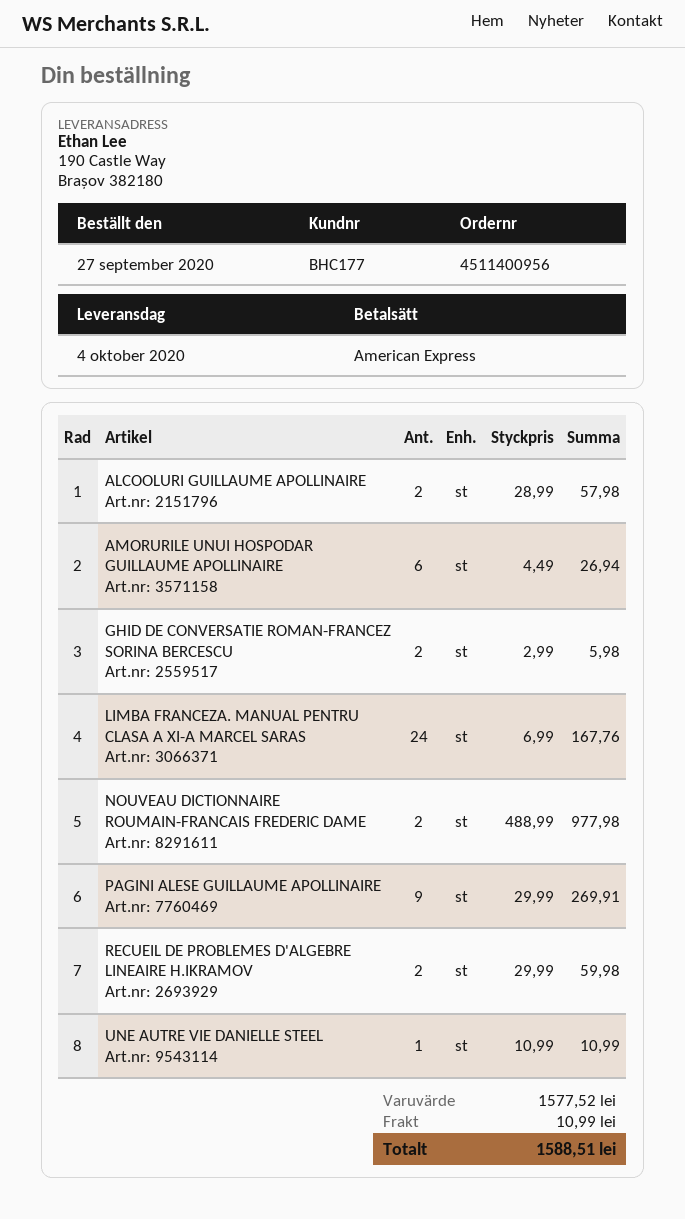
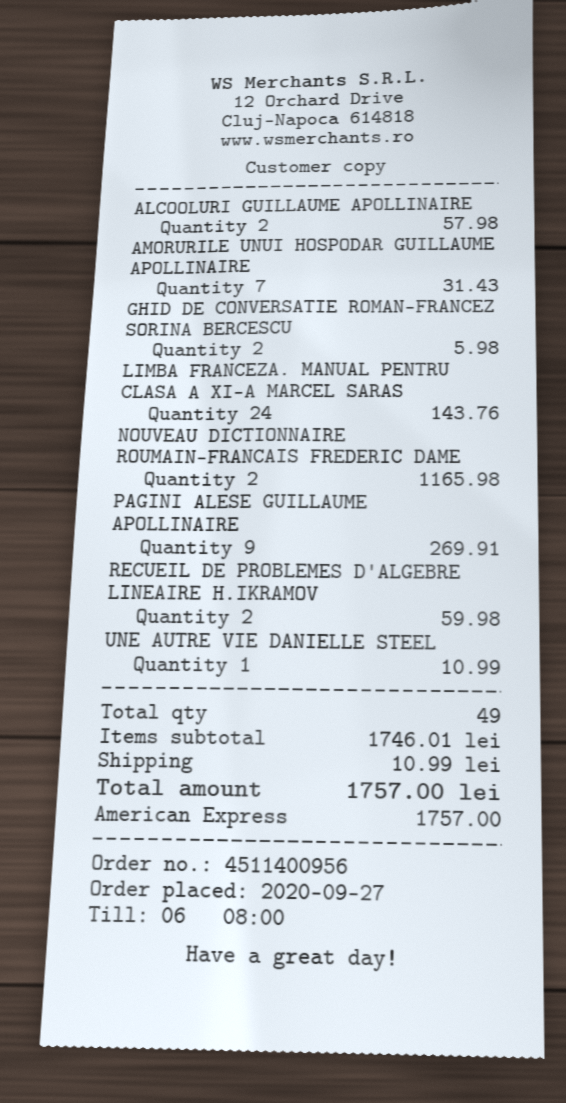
AMORURILE UNUI HOSPODAR GUILLAUME APOLLINAIRE: 6 for 26.94 -> 7 for 31.43
LIMBA FRANCEZA. MANUAL PENTRU CLASA A XI-A MARCEL SARAS: 24 for 167.76 -> 24 for 143.76
NOUVEAU DICTIONNAIRE ROUMAIN-FRANCAIS FREDERIC DAME: 2 for 977.98 -> 2 for 1165.98
subtotal: 1577.52 -> 1746.01
total: 1588.51 -> 1757.00

